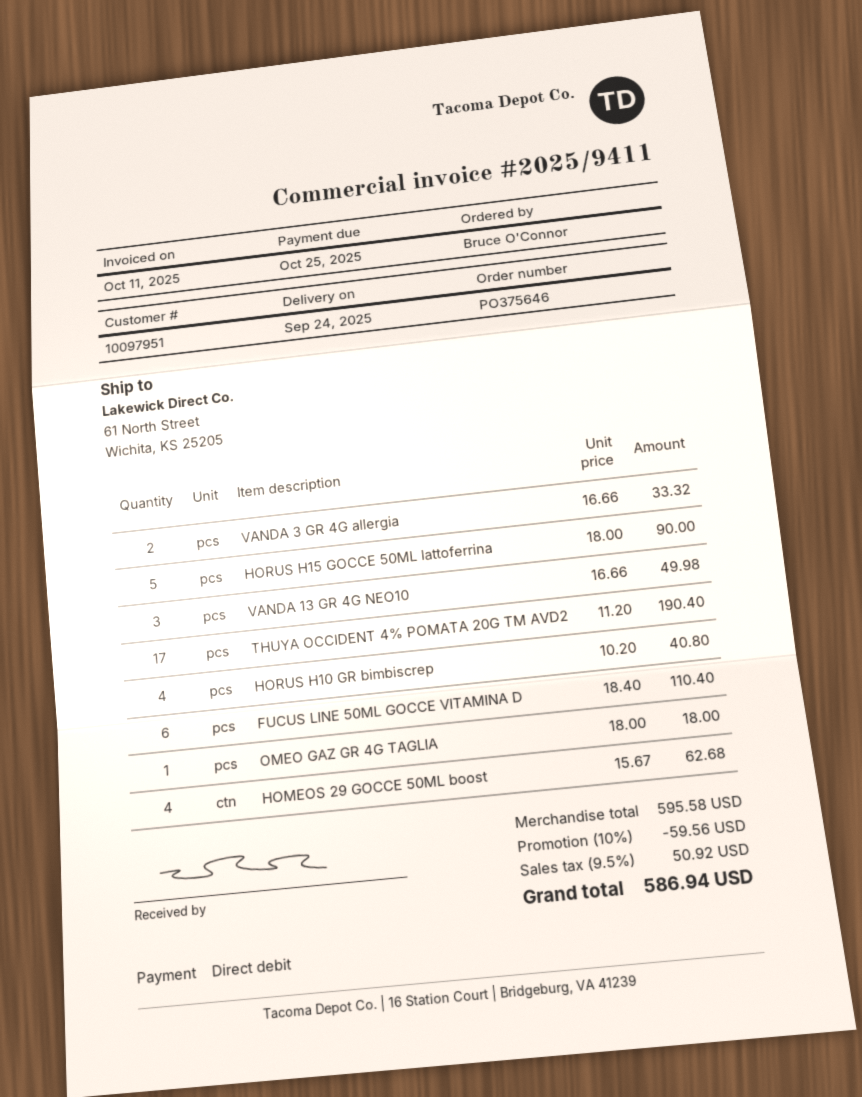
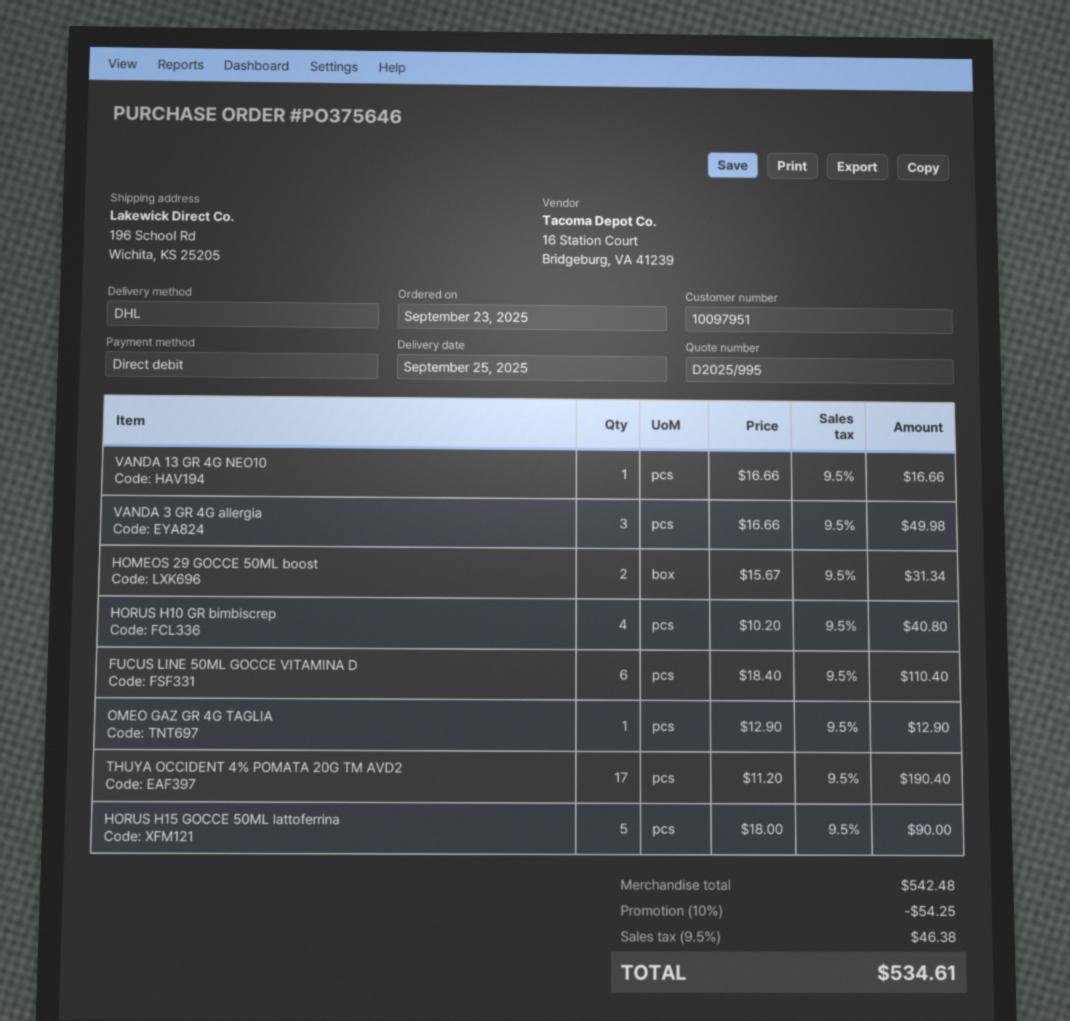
delivery date: 2025-09-24 -> 2025-09-25
ship to: 61 North Street, Wichita, KS 25205 -> 196 School Rd, Wichita, KS 25205
VANDA 3 GR 4G allergia: 2 x 16.66 = 33.32 -> 3 x 16.66 = 49.98
VANDA 13 GR 4G NEO10: 3 x 16.66 = 49.98 -> 1 x 16.66 = 16.66
OMEO GAZ GR 4G TAGLIA: 1 x 18.00 = 18.00 -> 1 x 12.90 = 12.90
HOMEOS 29 GOCCE 50ML boost: 4 x 15.67 = 62.68 -> 2 x 15.67 = 31.34
subtotal: 595.58 -> 542.48
discount: 10% = 59.56 -> 10% = 54.25
tax: 9.5% = 50.92 -> 9.5% = 46.38
total: 586.94 -> 534.61

